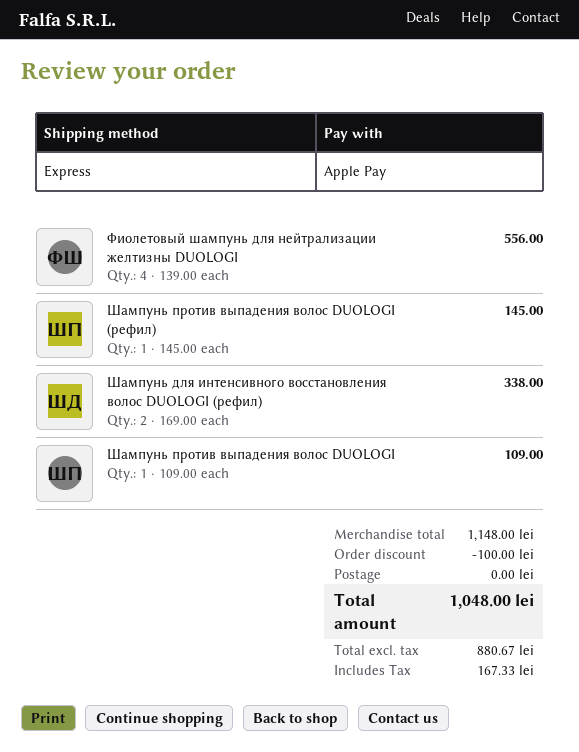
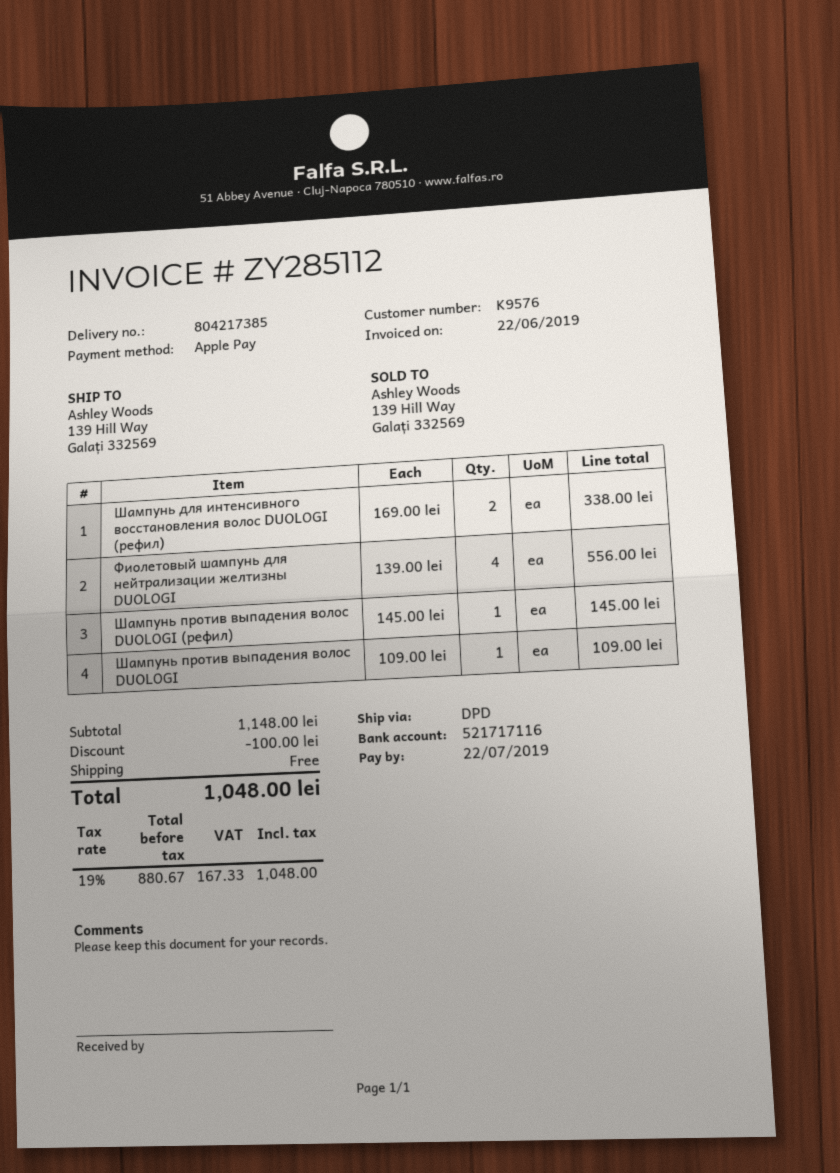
shipping method: express -> DPD

